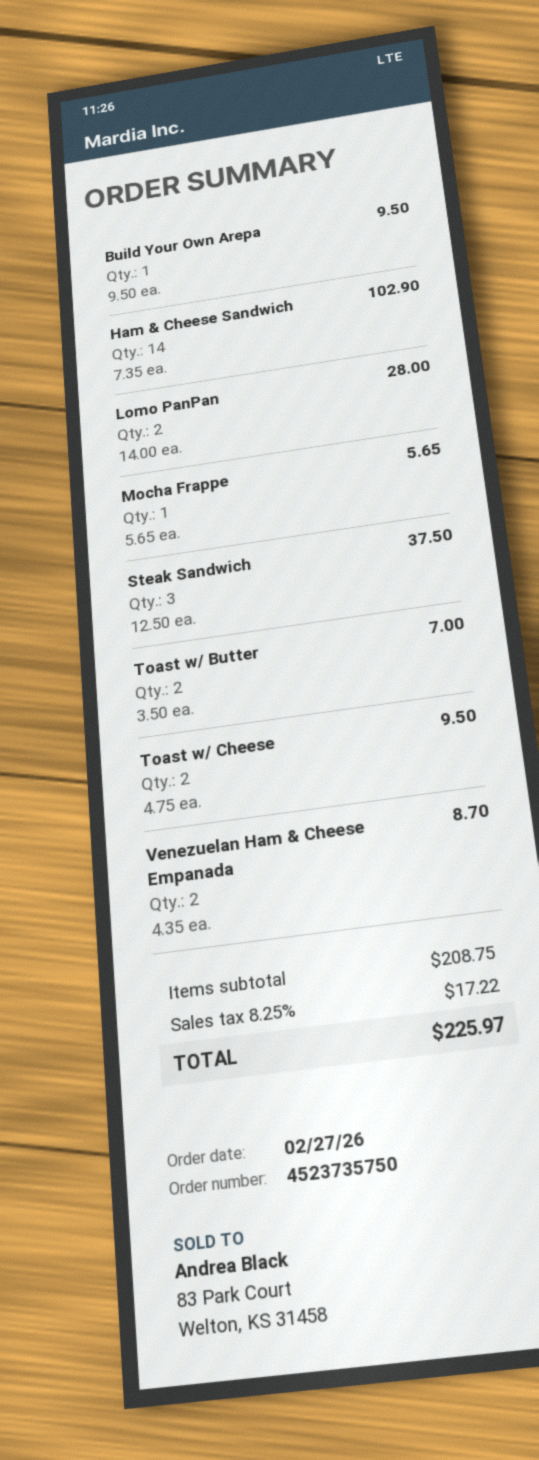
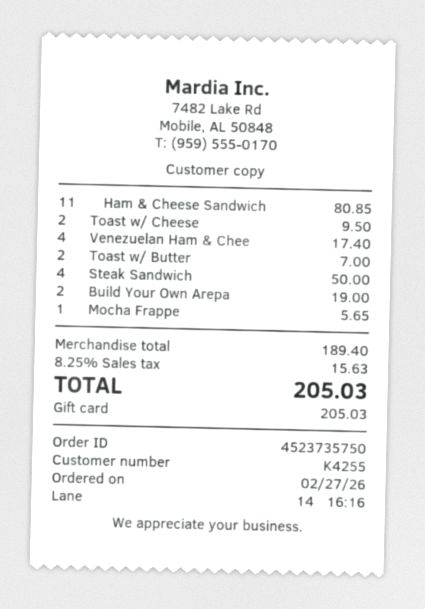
Build Your Own Arepa: 1 for 9.50 -> 2 for 19.00
Ham & Cheese Sandwich: 14 for 102.90 -> 11 for 80.85
Lomo PanPan: 2 for 28.00 -> none
Steak Sandwich: 3 for 37.50 -> 4 for 50.00
Venezuelan Ham & Cheese Empanada: 2 for 8.70 -> 4 for 17.40
subtotal: 208.75 -> 189.40
tax: 8.25% = 17.22 -> 8.25% = 15.63
total: 225.97 -> 205.03

